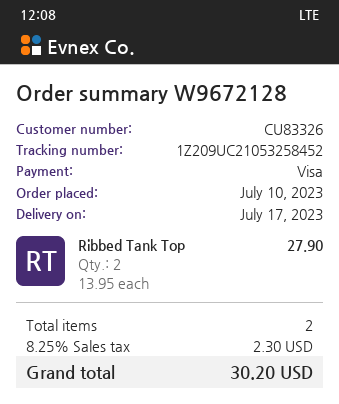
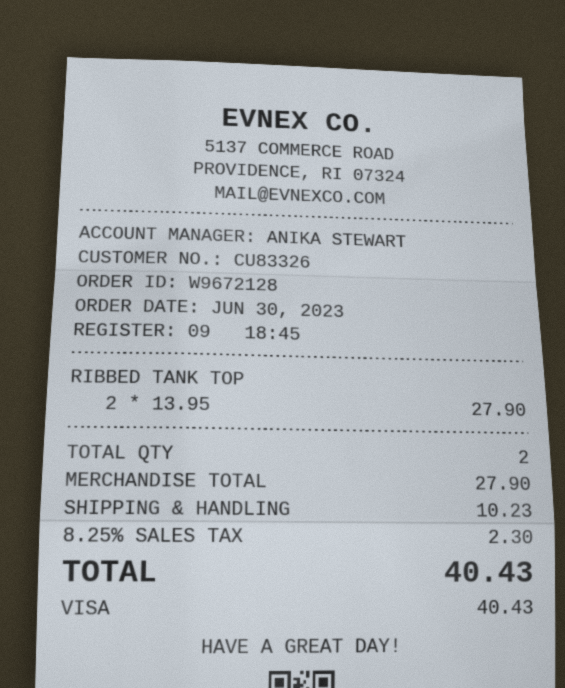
order date: 2023-07-10 -> 2023-06-30
shipping: none -> 10.23
total: 30.20 -> 40.43

